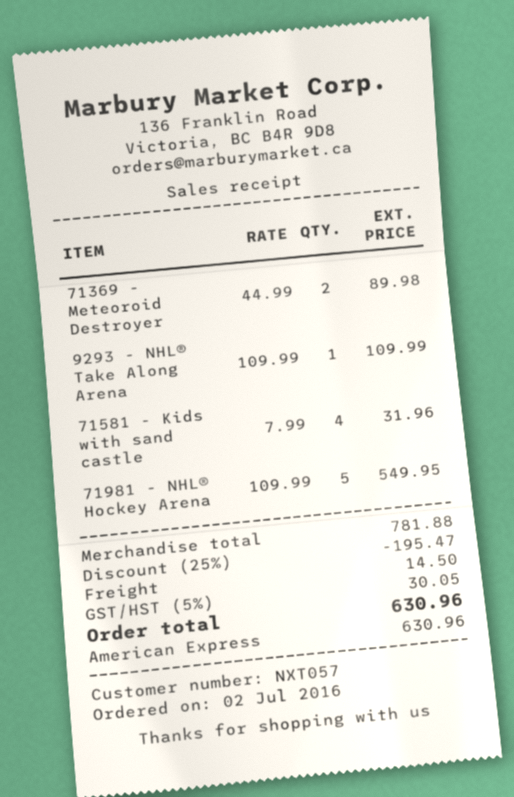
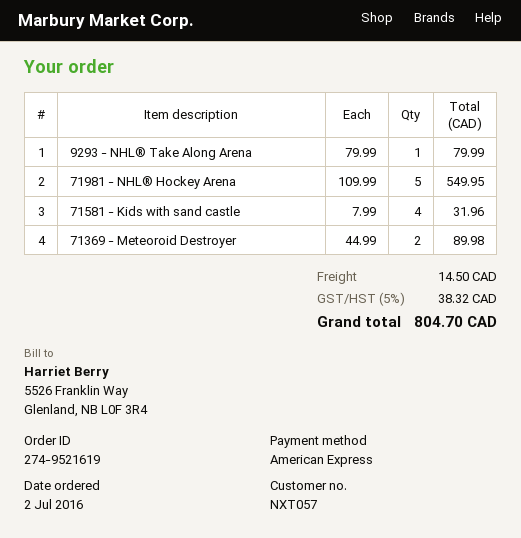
9293 - NHL® Take Along Arena: 1 x 109.99 = 109.99 -> 1 x 79.99 = 79.99
discount: 25% = 195.47 -> none
tax: 5% = 30.05 -> 5% = 38.32
total: 630.96 -> 804.70

